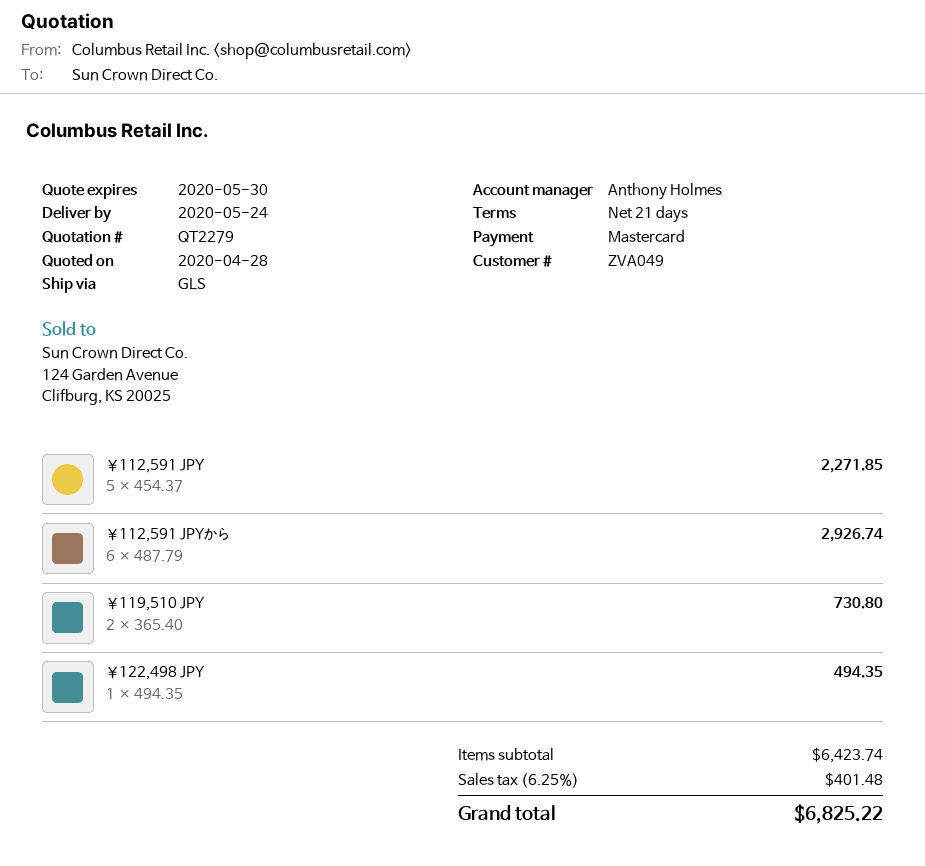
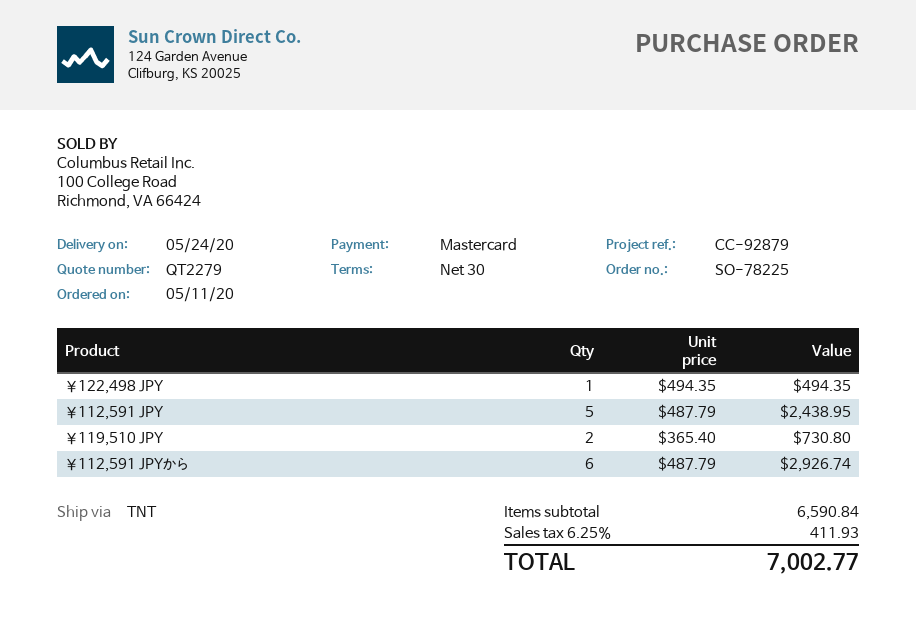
payment terms: 21 days -> 30 days
shipping method: GLS -> TNT
¥112,591 JPY: 5 x 454.37 = 2271.85 -> 5 x 487.79 = 2438.95
subtotal: 6423.74 -> 6590.84
tax: 6.25% = 401.48 -> 6.25% = 411.93
total: 6825.22 -> 7002.77

